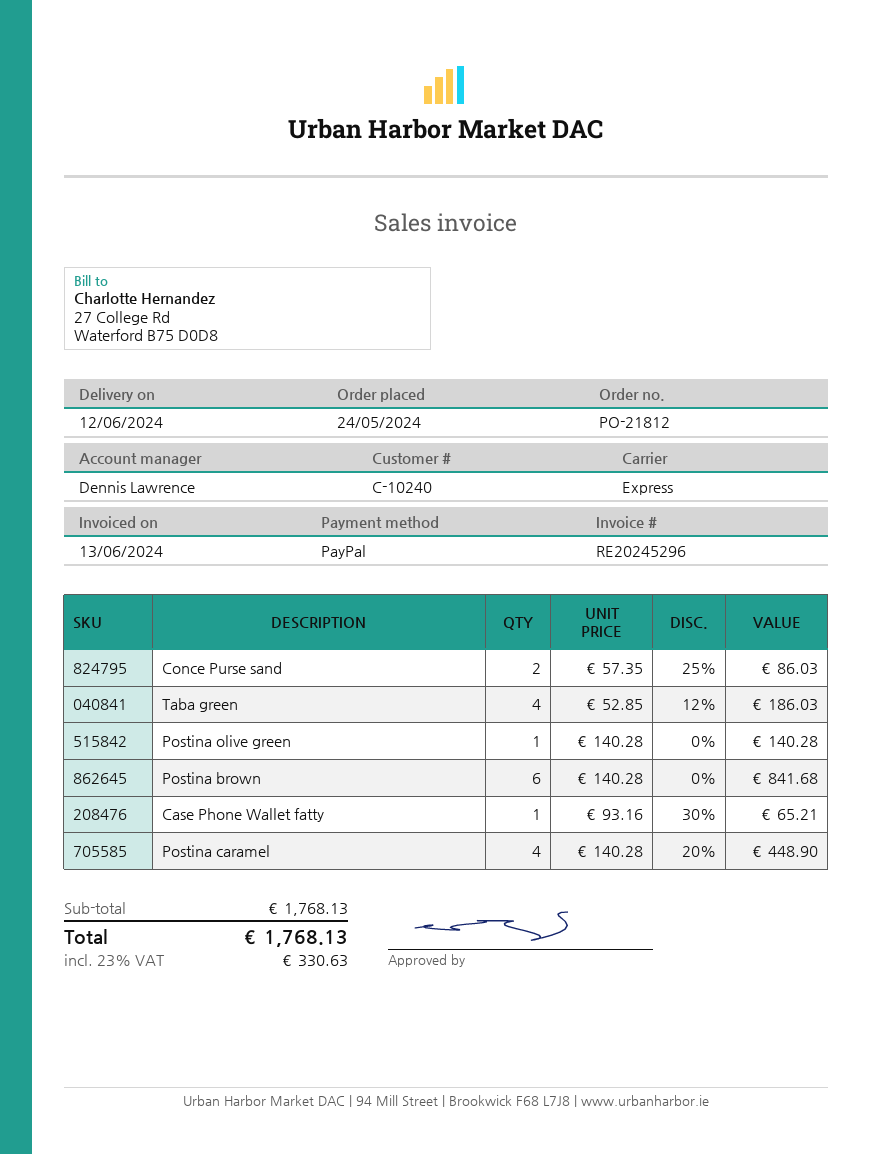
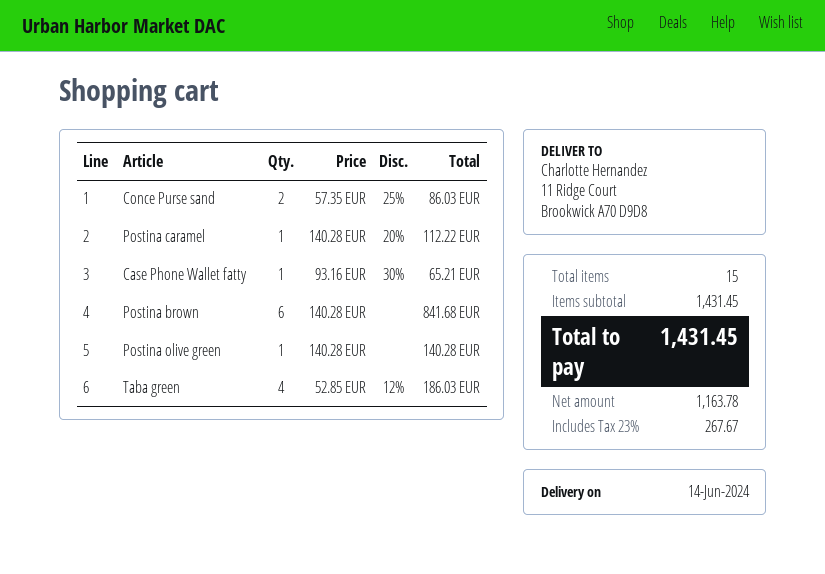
delivery date: 2024-06-12 -> 2024-06-14
Postina caramel: 4 x 140.28 - 20% = 448.90 -> 1 x 140.28 - 20% = 112.22
subtotal: 1768.13 -> 1431.45
tax: 23% = 330.63 -> 23% = 267.67
total: 1768.13 -> 1431.45

